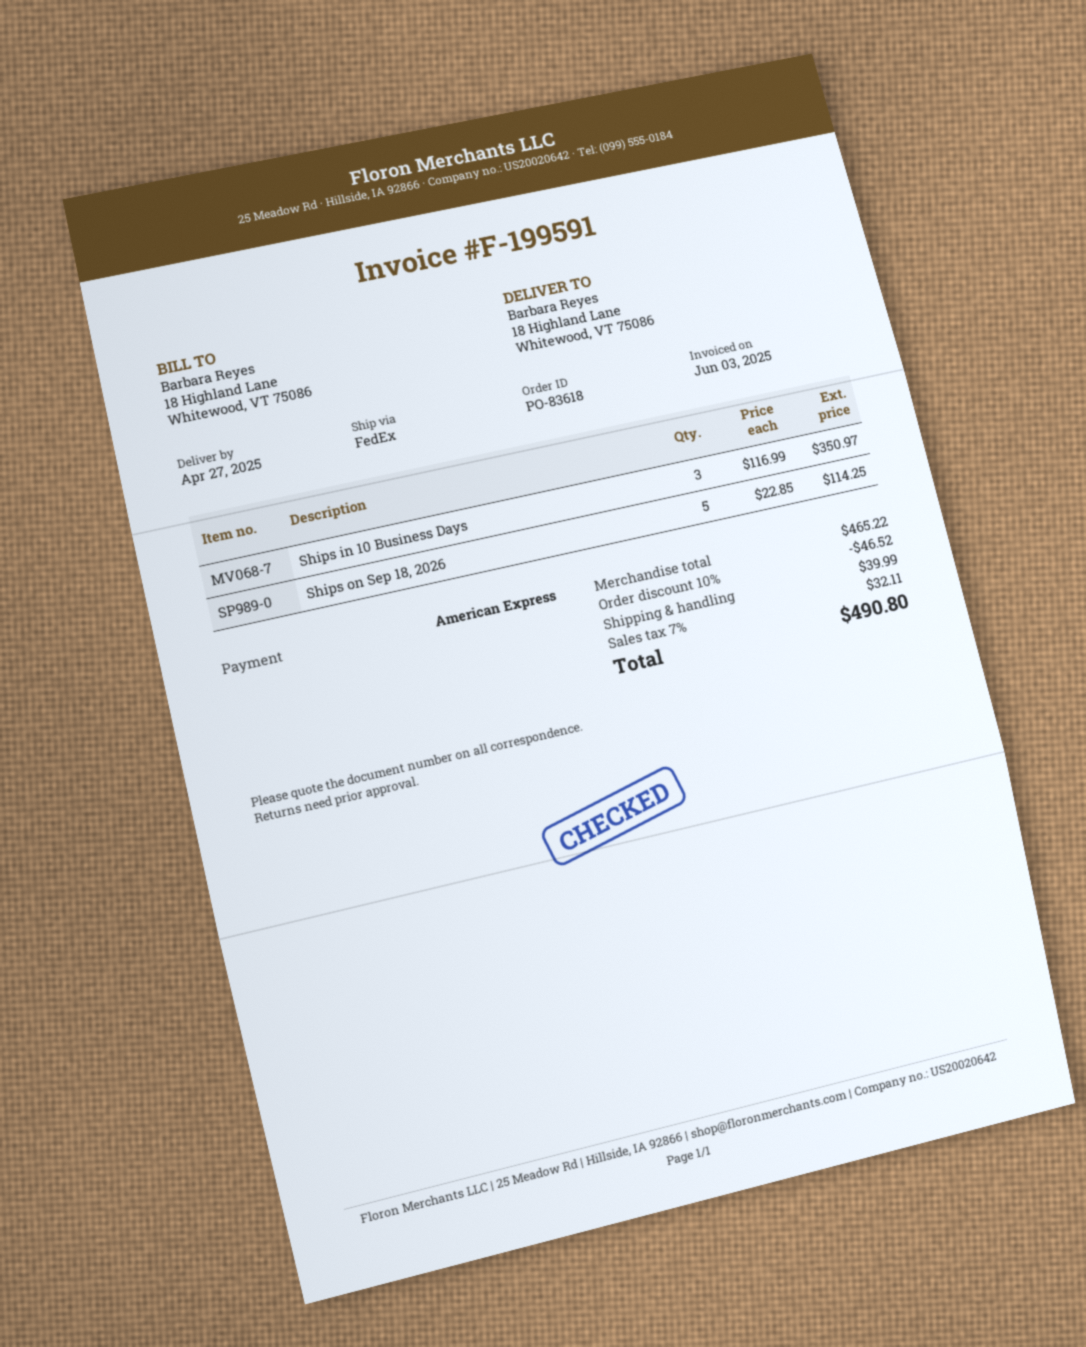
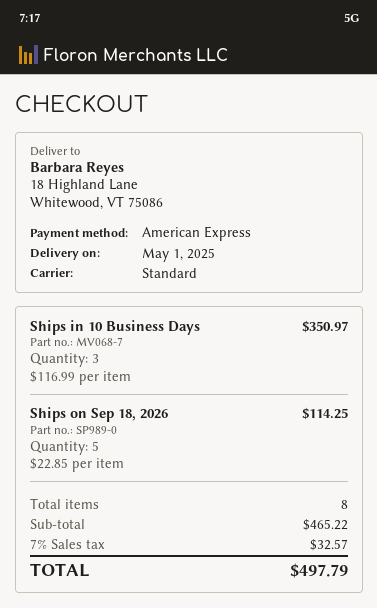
delivery date: 2025-04-27 -> 2025-05-01
shipping method: FedEx -> standard
discount: 10% = 46.52 -> none
shipping: 39.99 -> none
tax: 7% = 32.11 -> 7% = 32.57
total: 490.80 -> 497.79

